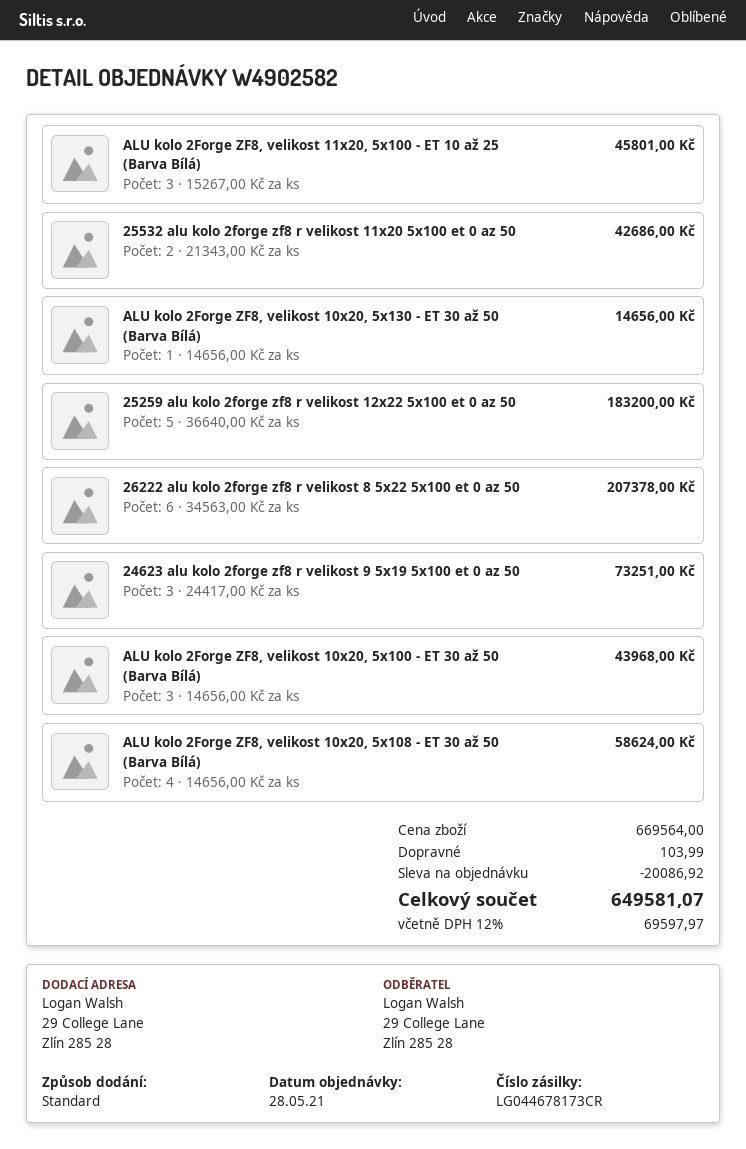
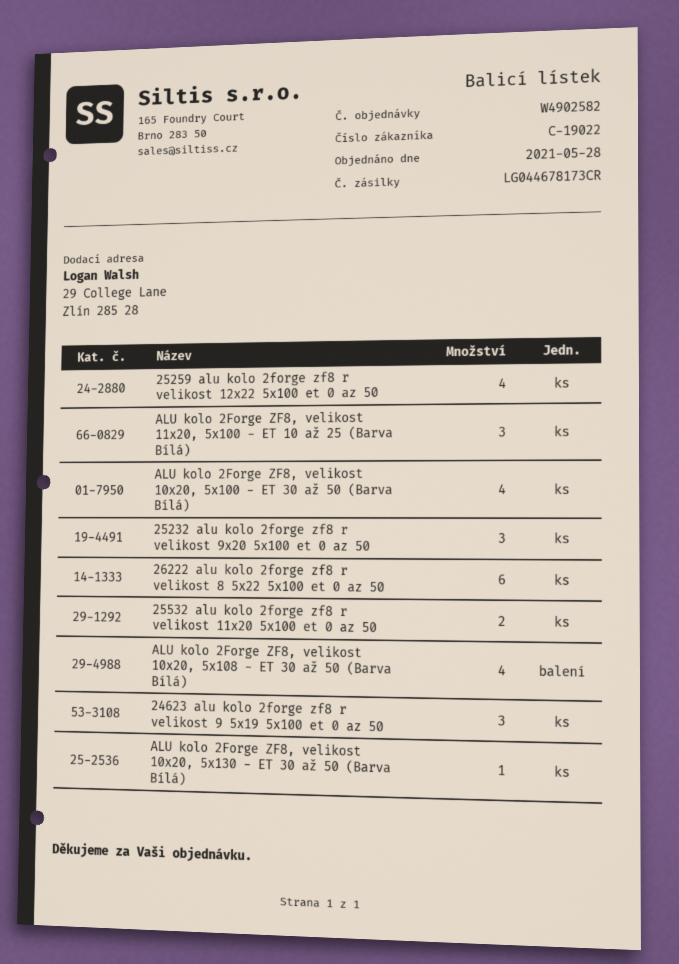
25259 alu kolo 2forge zf8 r velikost 12x22 5x100 et 0 az 50: 5 -> 4
ALU kolo 2Forge ZF8, velikost 10x20, 5x100 - ET 30 až 50 (Barva Bílá): 3 -> 4
25232 alu kolo 2forge zf8 r velikost 9x20 5x100 et 0 az 50: none -> 3

